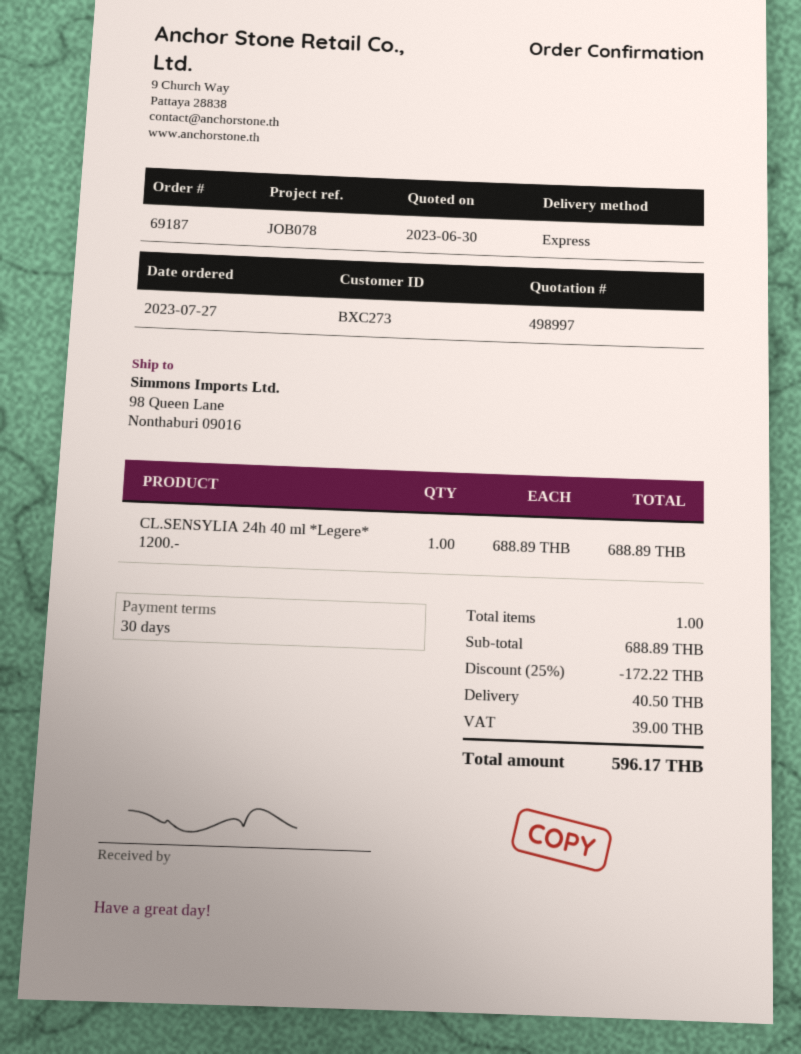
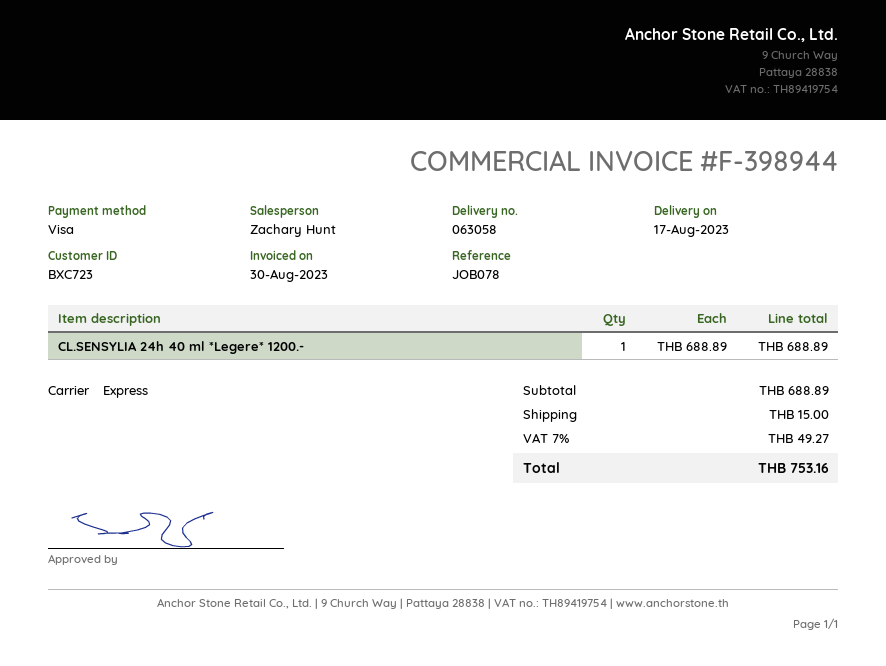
customer number: BXC273 -> BXC723
discount: 25% = 172.22 -> none
shipping: 40.50 -> 15.00
tax: 39.00 -> 49.27
total: 596.17 -> 753.16

